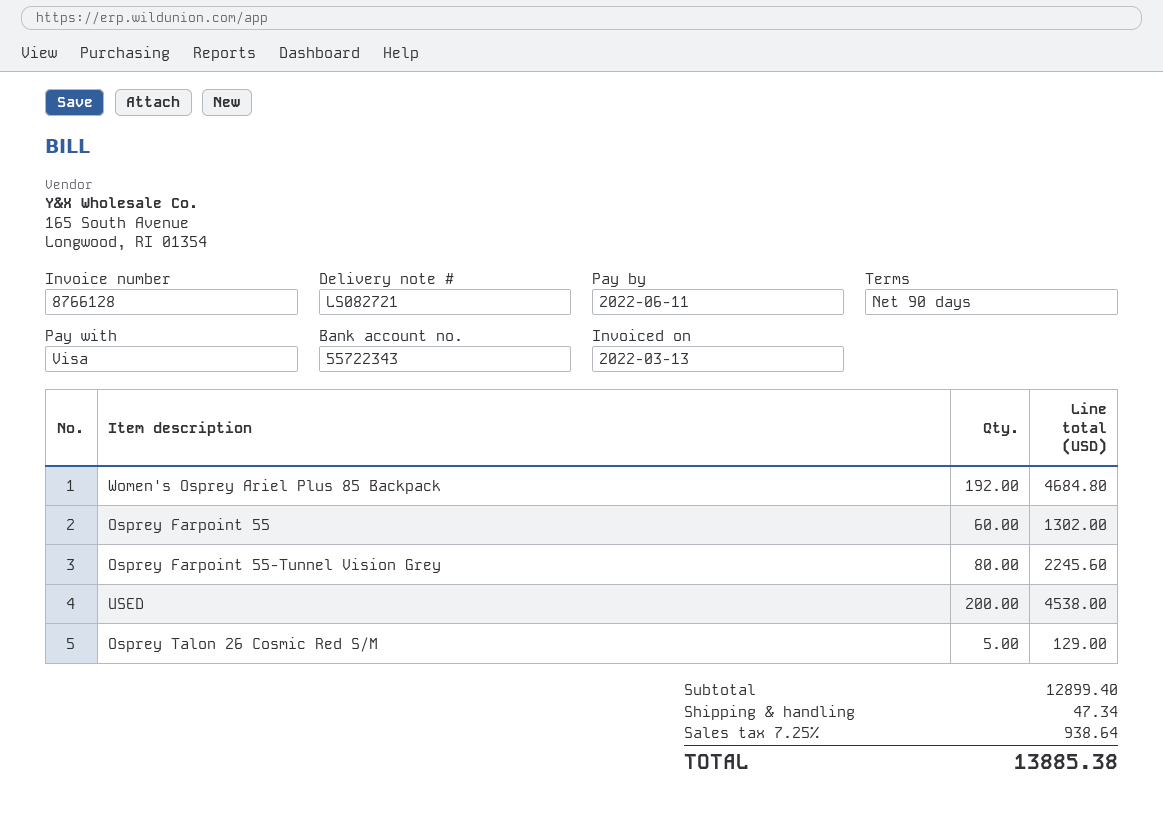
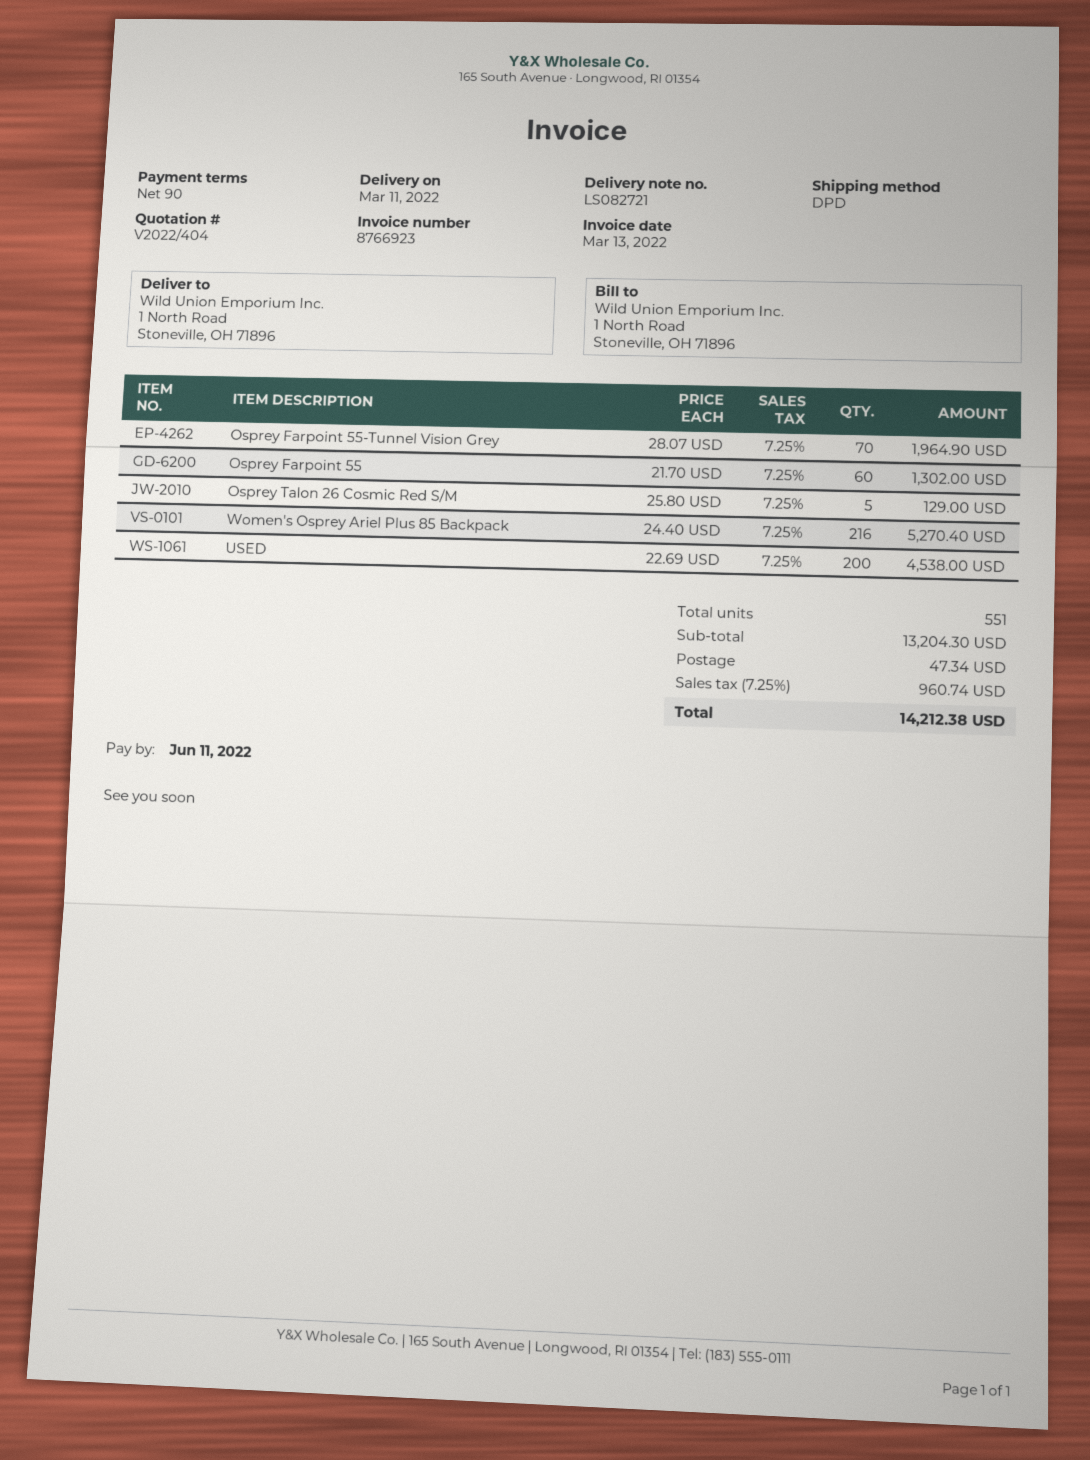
invoice number: 8766128 -> 8766923
Women's Osprey Ariel Plus 85 Backpack: 192 for 4684.80 -> 216 for 5270.40
Osprey Farpoint 55-Tunnel Vision Grey: 80 for 2245.60 -> 70 for 1964.90
subtotal: 12899.40 -> 13204.30
tax: 7.25% = 938.64 -> 7.25% = 960.74
total: 13885.38 -> 14212.38

